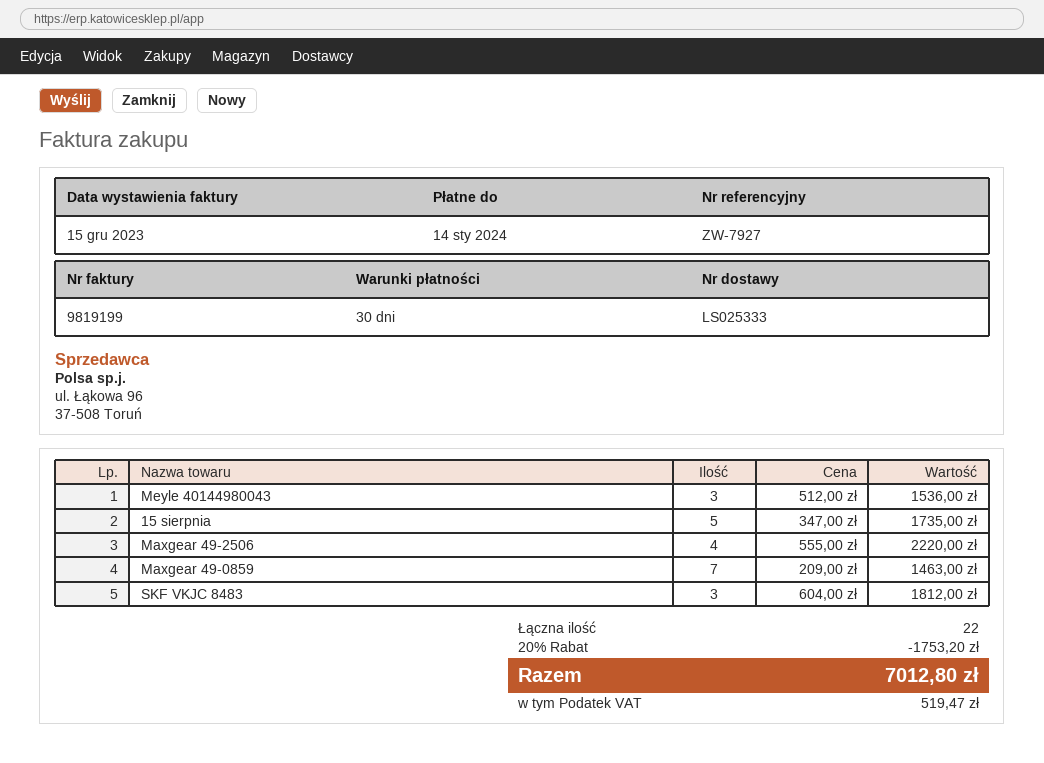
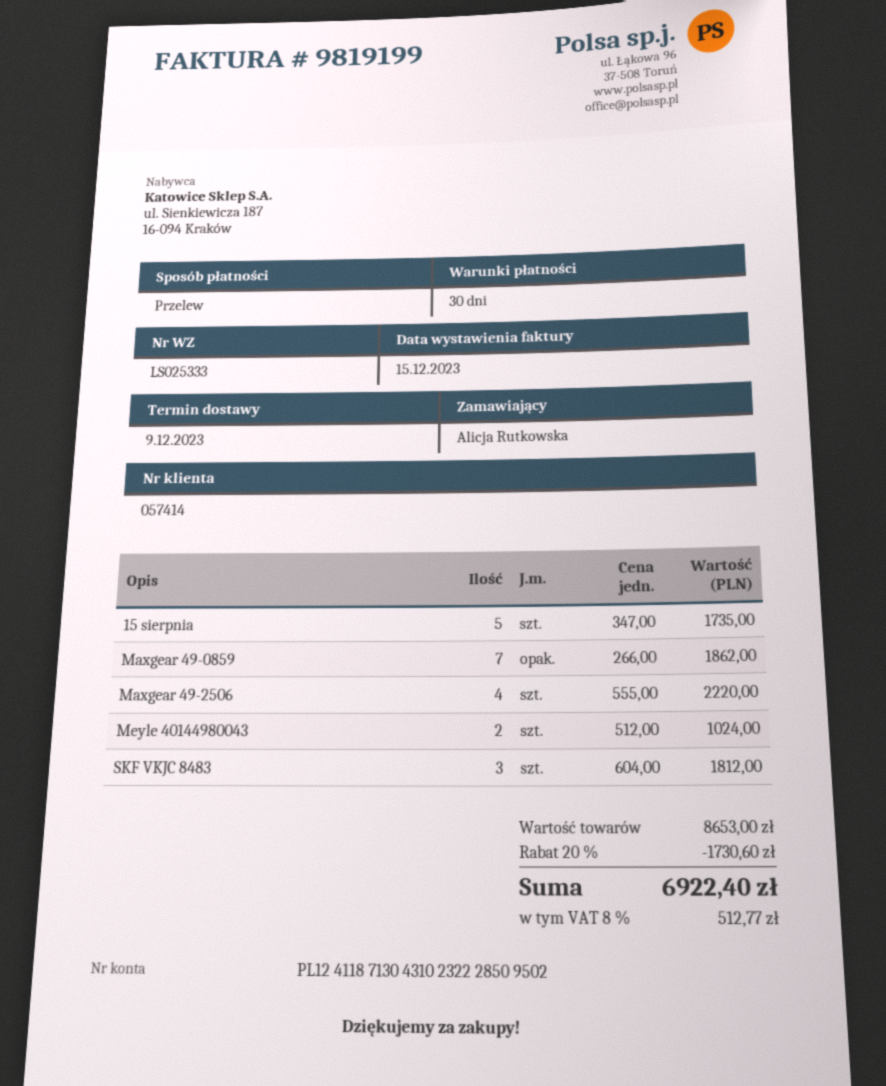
Meyle 40144980043: 3 x 512.00 = 1536.00 -> 2 x 512.00 = 1024.00
Maxgear 49-0859: 7 x 209.00 = 1463.00 -> 7 x 266.00 = 1862.00
discount: 20% = 1753.20 -> 20% = 1730.60
tax: 519.47 -> 512.77
total: 7012.80 -> 6922.40

